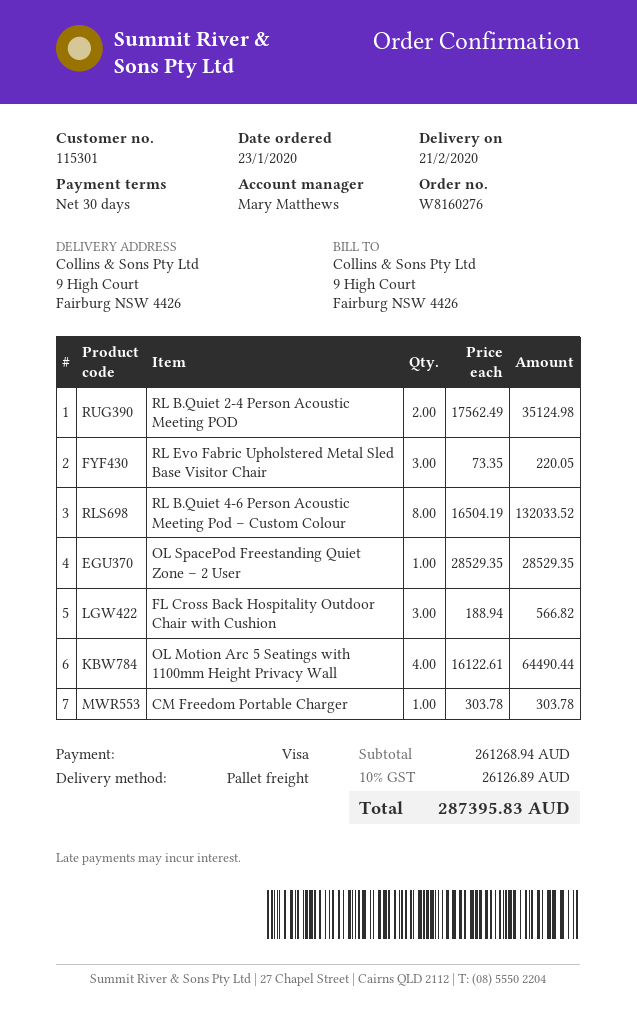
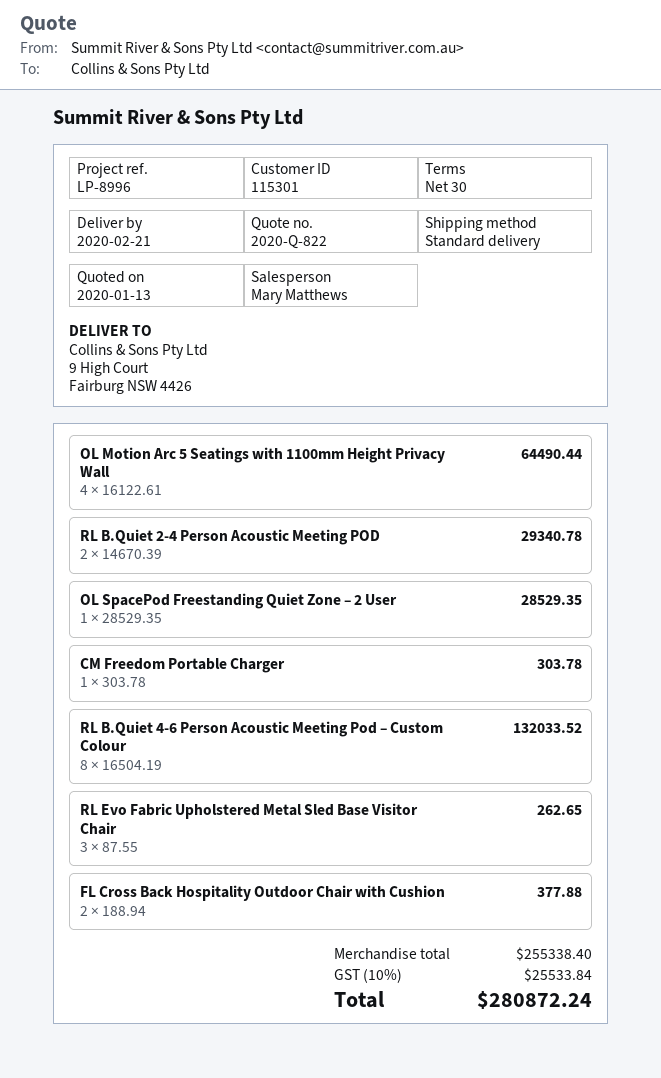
shipping method: pallet freight -> standard
RL B.Quiet 2-4 Person Acoustic Meeting POD: 2 x 17562.49 = 35124.98 -> 2 x 14670.39 = 29340.78
RL Evo Fabric Upholstered Metal Sled Base Visitor Chair: 3 x 73.35 = 220.05 -> 3 x 87.55 = 262.65
FL Cross Back Hospitality Outdoor Chair with Cushion: 3 x 188.94 = 566.82 -> 2 x 188.94 = 377.88
subtotal: 261268.94 -> 255338.40
tax: 10% = 26126.89 -> 10% = 25533.84
total: 287395.83 -> 280872.24

